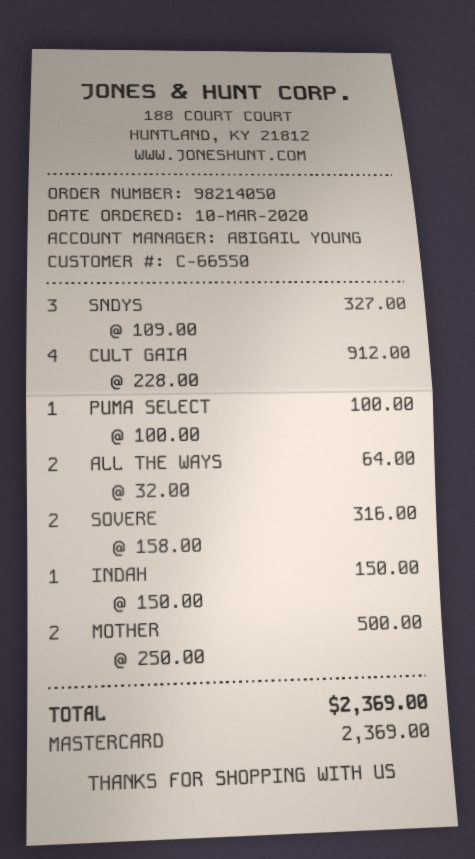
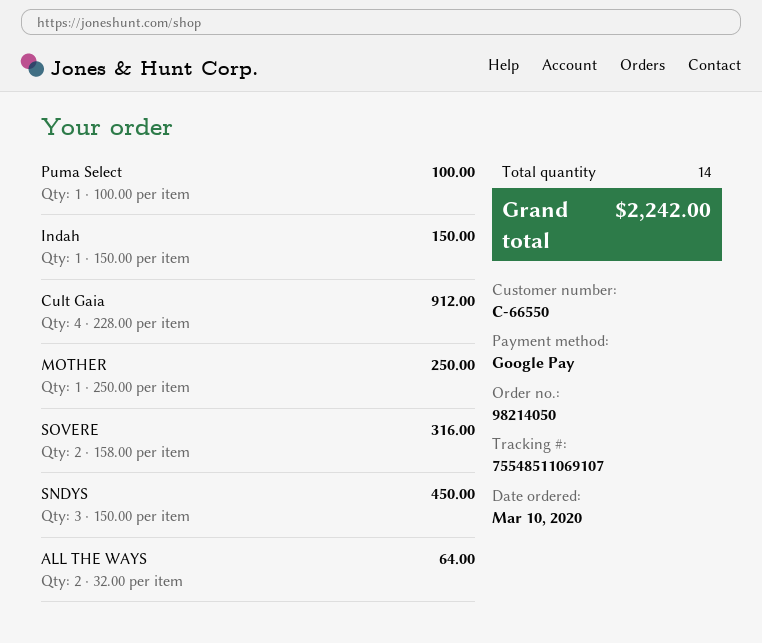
payment method: Mastercard -> Google Pay
SNDYS: 3 x 109.00 = 327.00 -> 3 x 150.00 = 450.00
MOTHER: 2 x 250.00 = 500.00 -> 1 x 250.00 = 250.00
total: 2369.00 -> 2242.00

